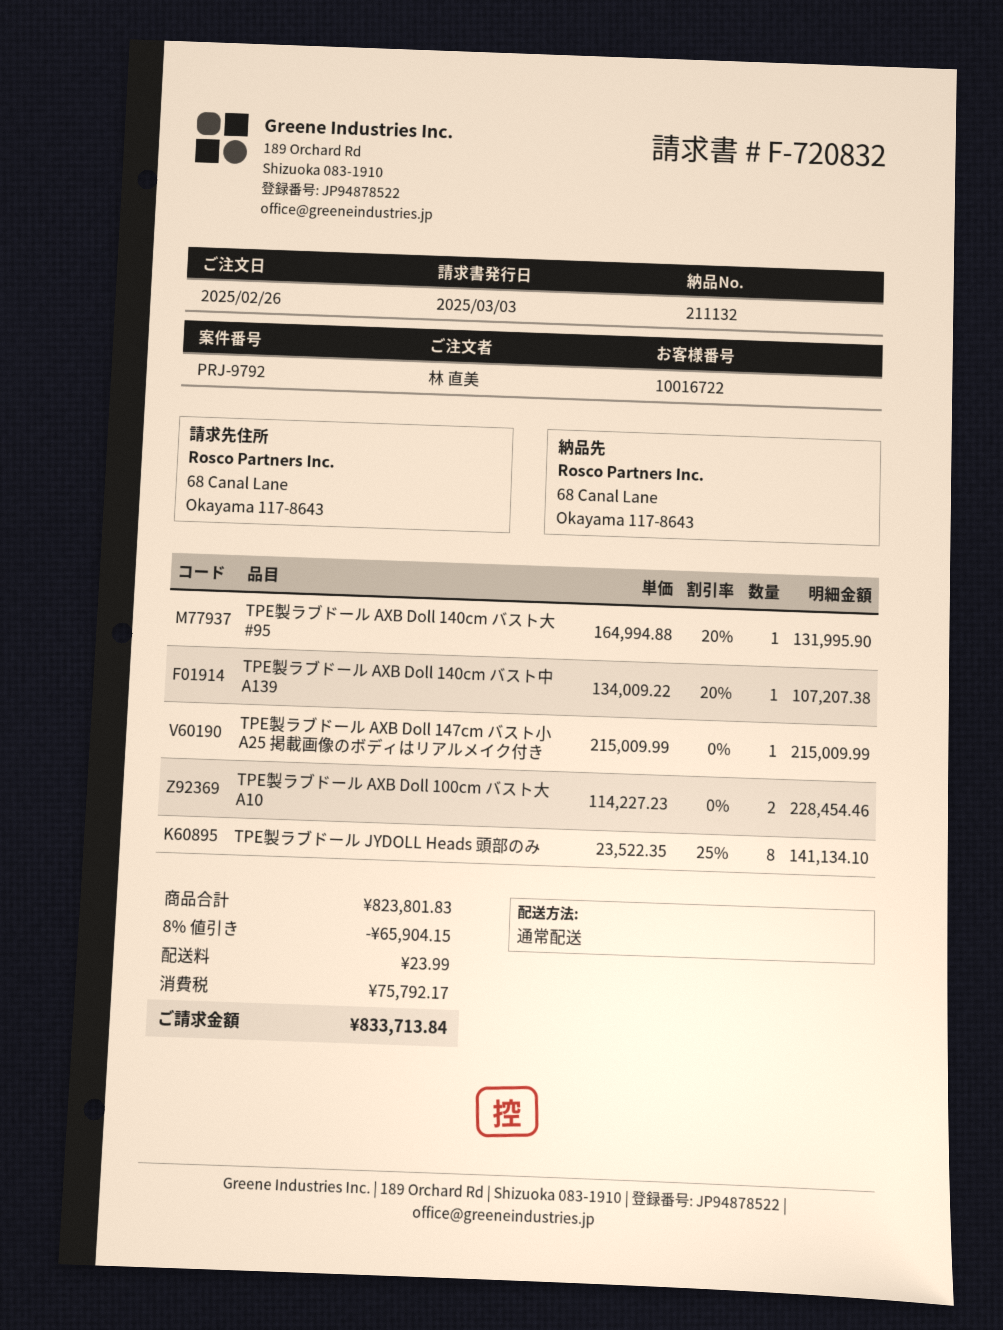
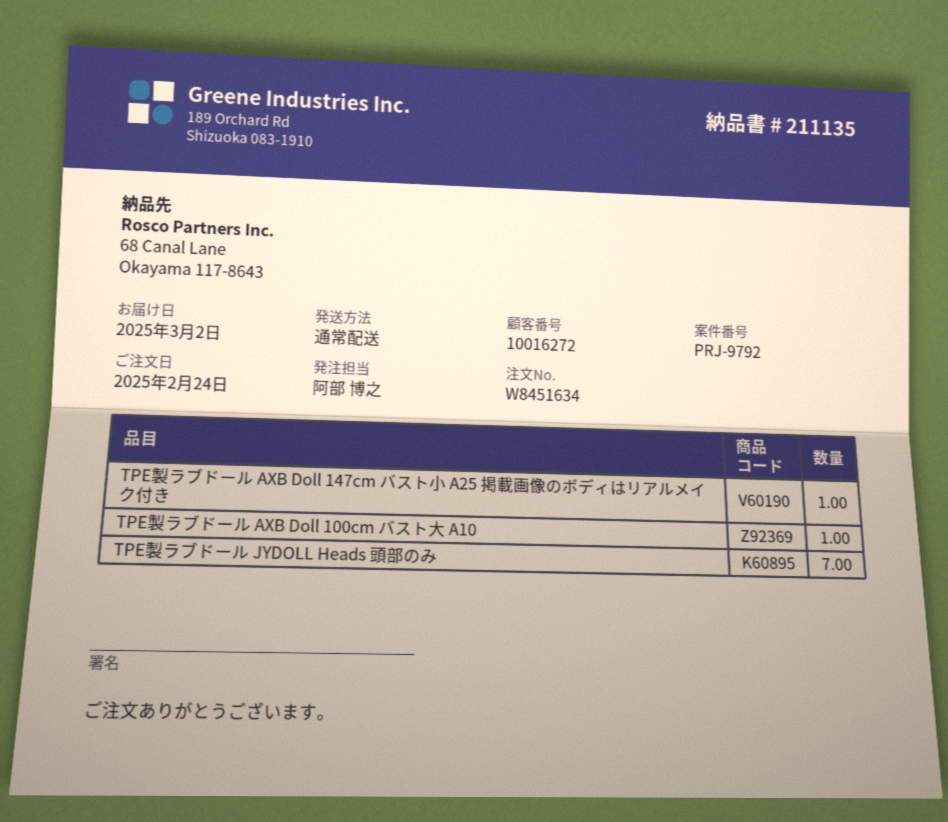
order date: 2025-02-26 -> 2025-02-24
delivery note number: 211132 -> 211135
customer number: 10016722 -> 10016272
ordered by: 林 直美 -> 阿部 博之
TPE製ラブドール AXB Doll 140cm バスト大 #95: 1 -> none
TPE製ラブドール AXB Doll 140cm バスト中 A139: 1 -> none
TPE製ラブドール AXB Doll 100cm バスト大 A10: 2 -> 1
TPE製ラブドール JYDOLL Heads 頭部のみ: 8 -> 7

